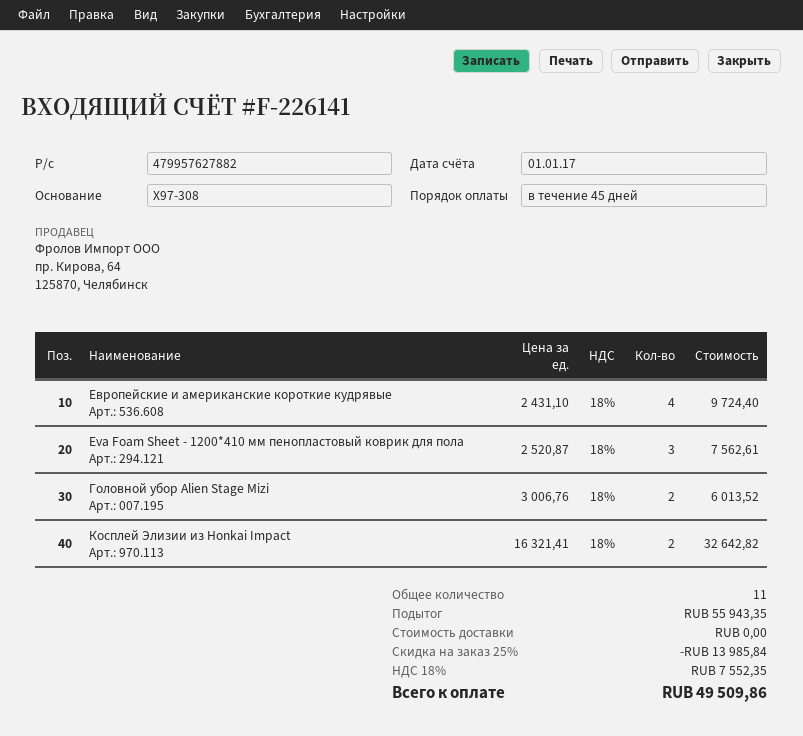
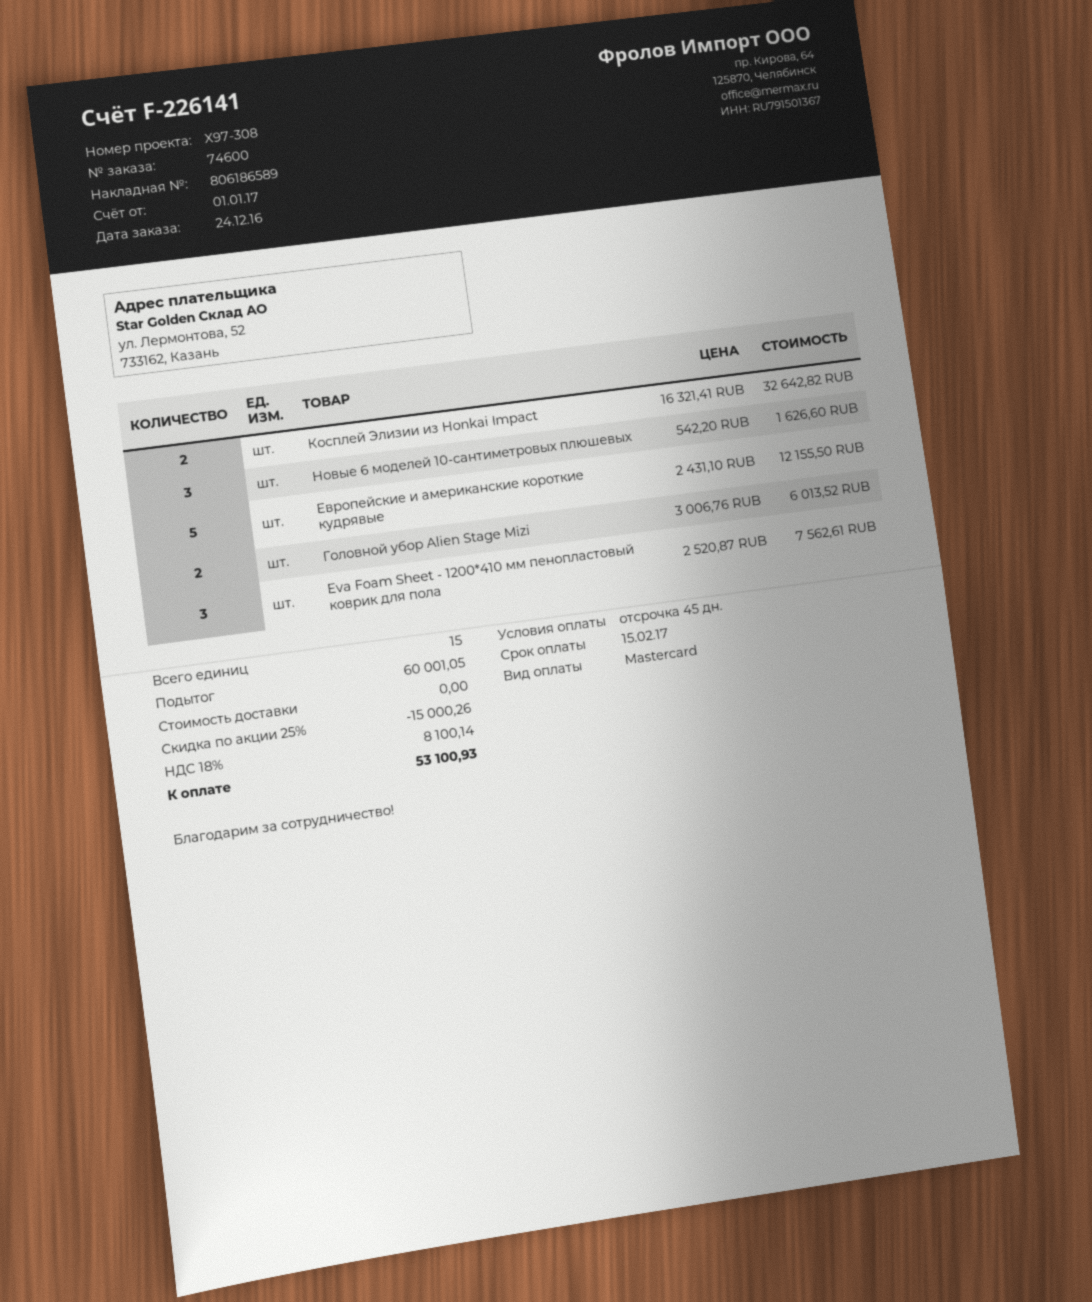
Европейские и американские короткие кудрявые: 4 x 2431.10 = 9724.40 -> 5 x 2431.10 = 12155.50
Новые 6 моделей 10-сантиметровых плюшевых: none -> 3 x 542.20 = 1626.60
total quantity: 11 -> 15
subtotal: 55943.35 -> 60001.05
discount: 25% = 13985.84 -> 25% = 15000.26
tax: 18% = 7552.35 -> 18% = 8100.14
total: 49509.86 -> 53100.93

